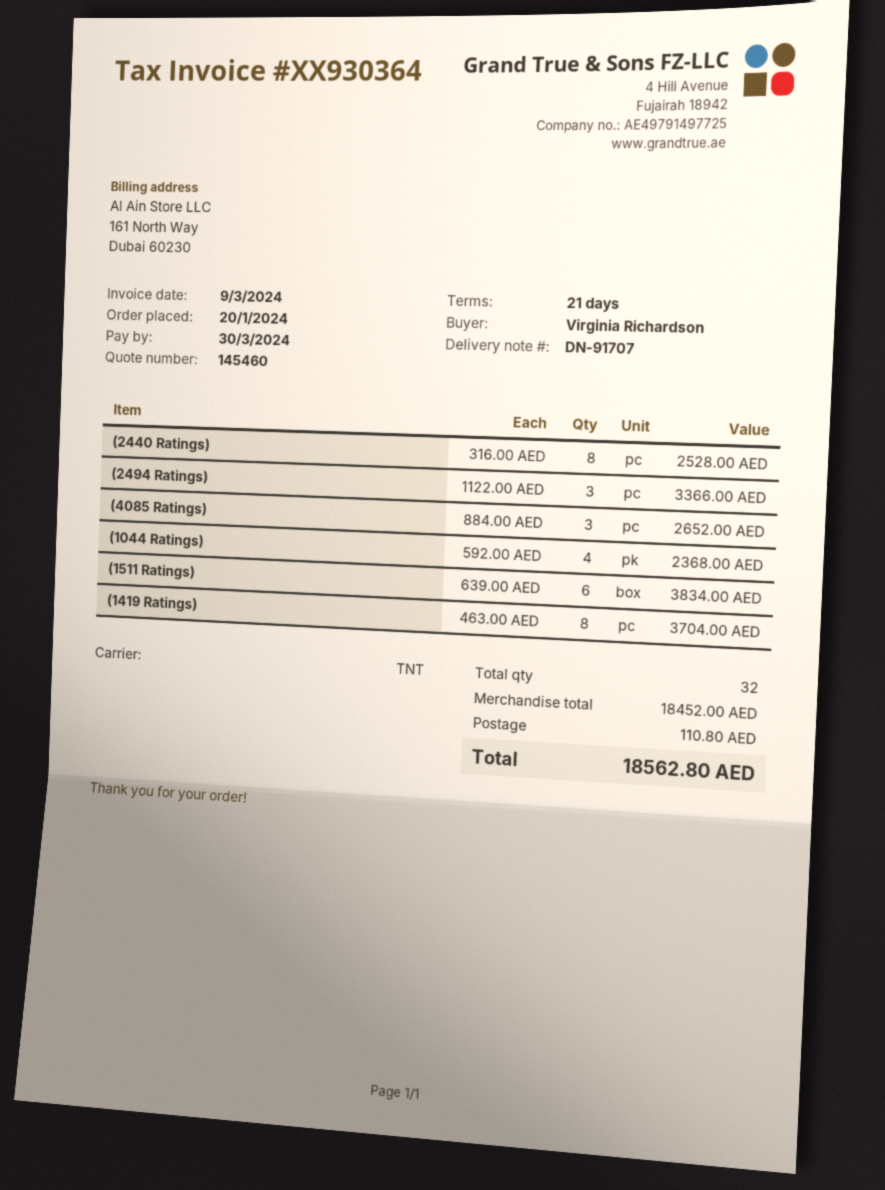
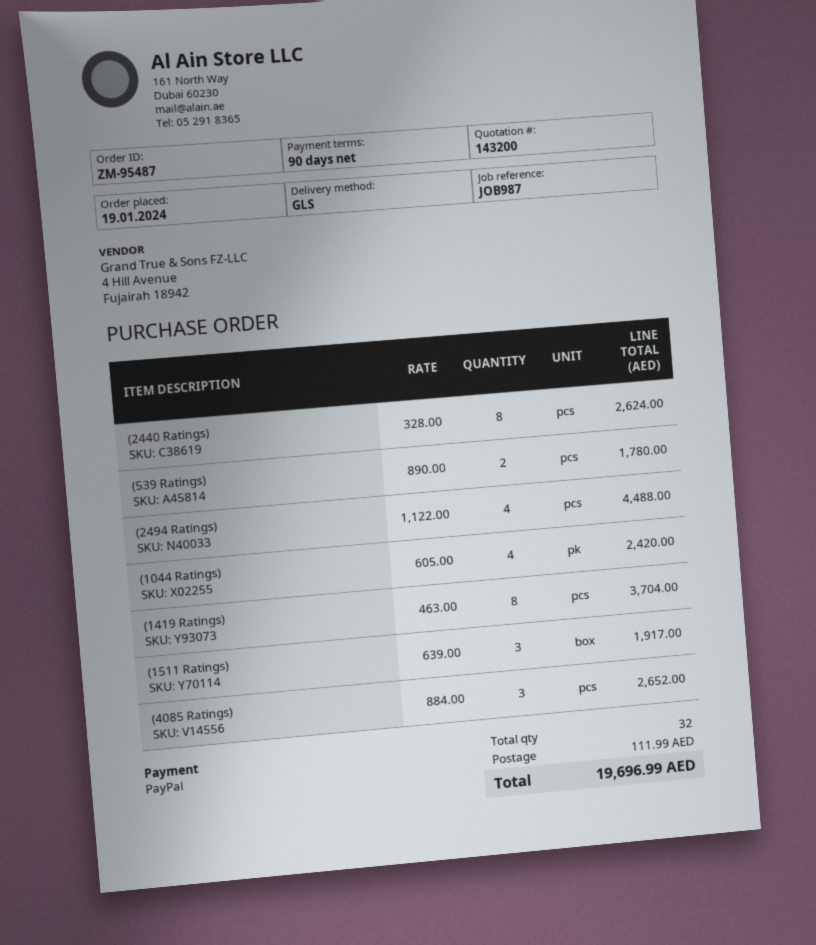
quote number: 145460 -> 143200
order date: 2024-01-20 -> 2024-01-19
payment terms: 21 days -> 90 days
shipping method: TNT -> GLS
(2440 Ratings): 8 x 316.00 = 2528.00 -> 8 x 328.00 = 2624.00
(2494 Ratings): 3 x 1122.00 = 3366.00 -> 4 x 1122.00 = 4488.00
(1044 Ratings): 4 x 592.00 = 2368.00 -> 4 x 605.00 = 2420.00
(1511 Ratings): 6 x 639.00 = 3834.00 -> 3 x 639.00 = 1917.00
(539 Ratings): none -> 2 x 890.00 = 1780.00
shipping: 110.80 -> 111.99
total: 18562.80 -> 19696.99

